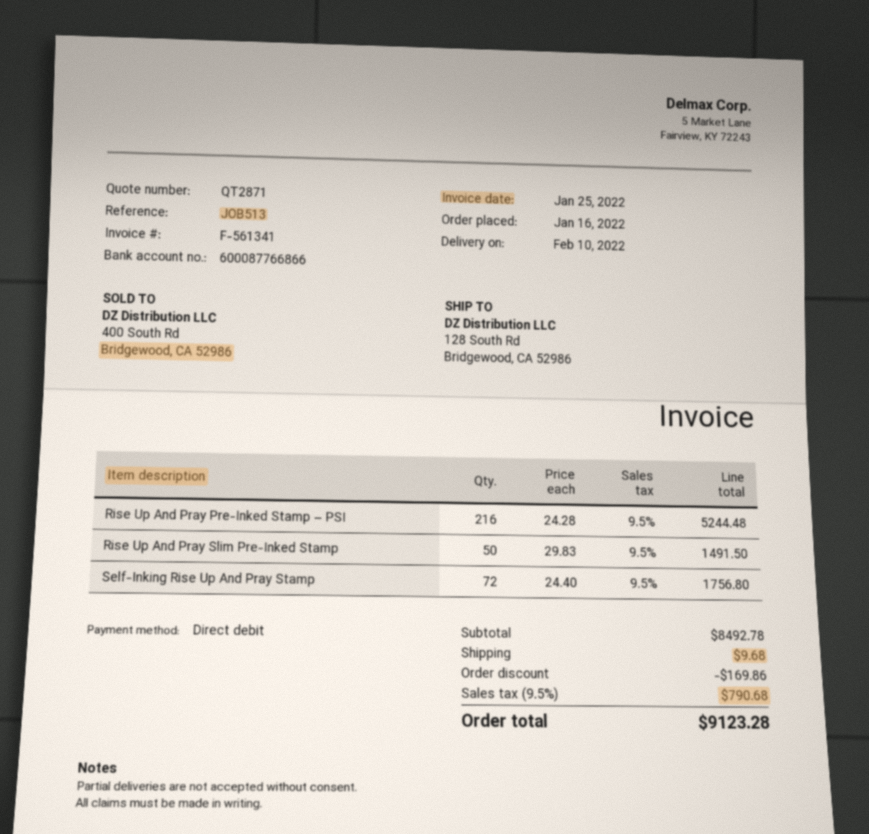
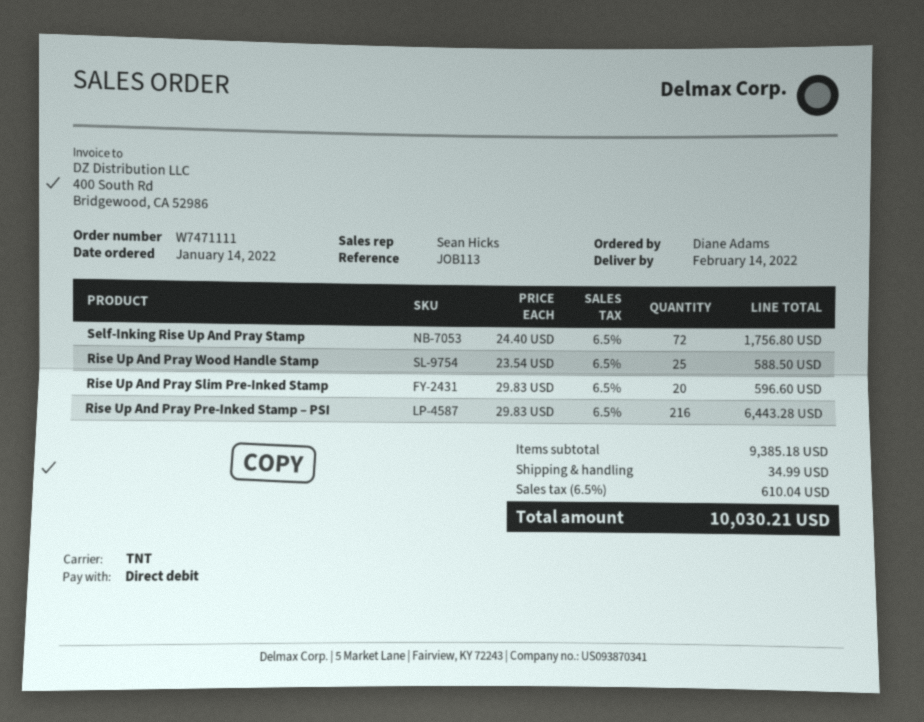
order date: 2022-01-16 -> 2022-01-14
delivery date: 2022-02-10 -> 2022-02-14
reference: JOB513 -> JOB113
Rise Up And Pray Pre-Inked Stamp – PSI: 216 x 24.28 = 5244.48 -> 216 x 29.83 = 6443.28
Rise Up And Pray Slim Pre-Inked Stamp: 50 x 29.83 = 1491.50 -> 20 x 29.83 = 596.60
Rise Up And Pray Wood Handle Stamp: none -> 25 x 23.54 = 588.50
subtotal: 8492.78 -> 9385.18
discount: 169.86 -> none
shipping: 9.68 -> 34.99
tax: 9.5% = 790.68 -> 6.5% = 610.04
total: 9123.28 -> 10030.21

